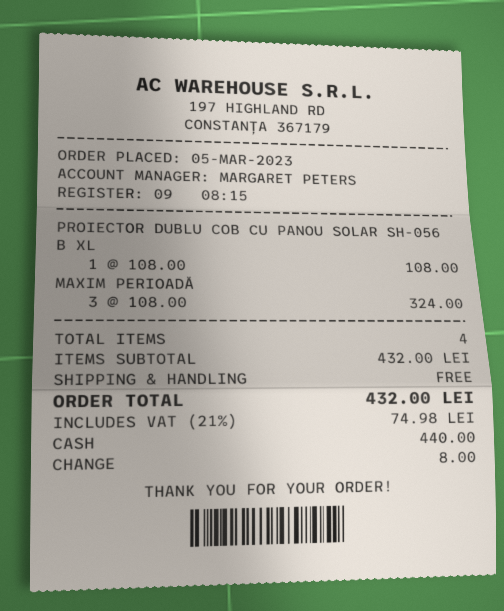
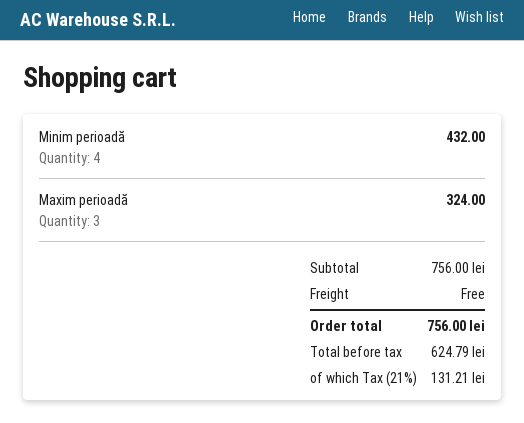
PROIECTOR DUBLU COB CU PANOU SOLAR SH-056 B XL: 1 for 108.00 -> none
Minim perioadă: none -> 4 for 432.00
subtotal: 432.00 -> 756.00
tax: 21% = 74.98 -> 21% = 131.21
total: 432.00 -> 756.00

